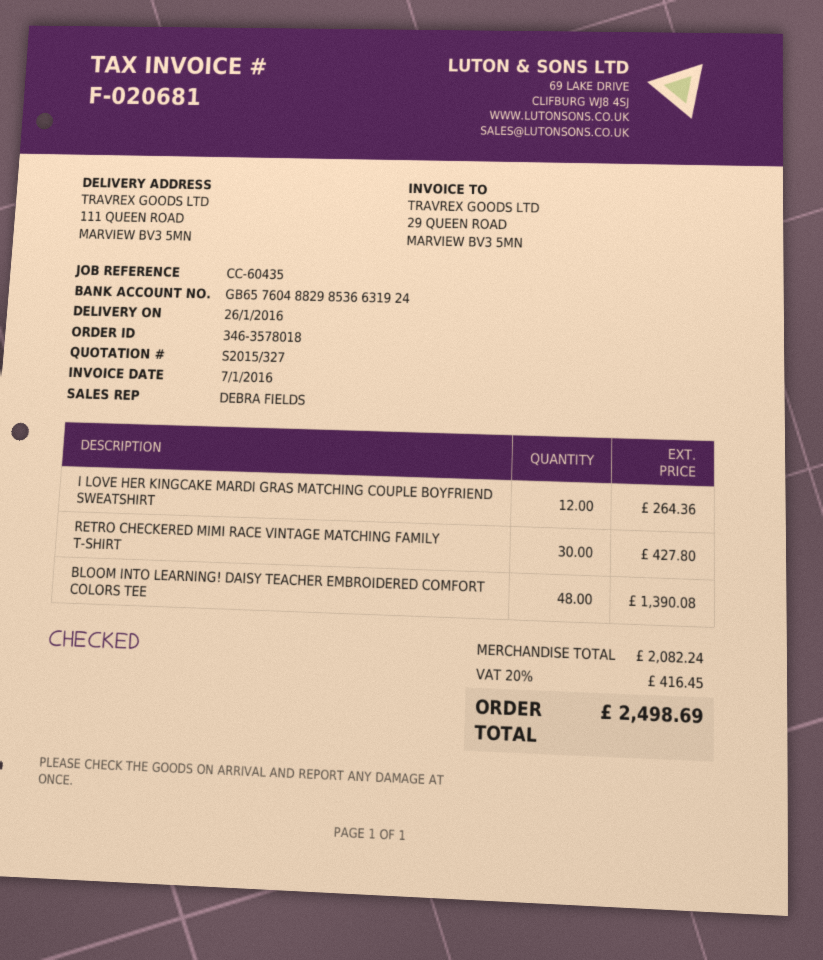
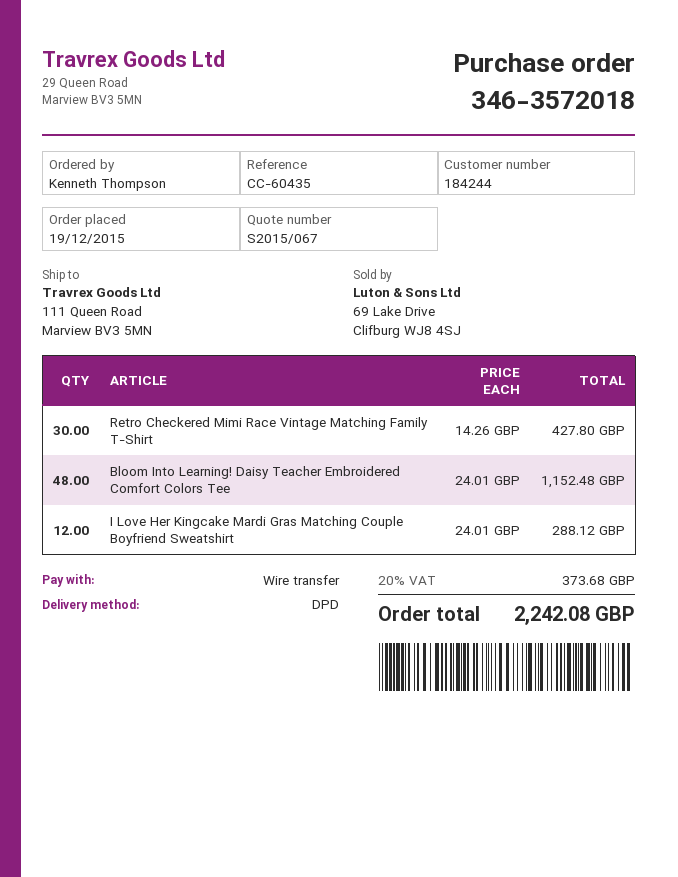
quote number: S2015/327 -> S2015/067
order number: 346-3578018 -> 346-3572018
I LOVE HER KINGCAKE MARDI GRAS MATCHING COUPLE BOYFRIEND SWEATSHIRT: 12 for 264.36 -> 12 for 288.12
BLOOM INTO LEARNING! DAISY TEACHER EMBROIDERED COMFORT COLORS TEE: 48 for 1390.08 -> 48 for 1152.48
tax: 20% = 416.45 -> 20% = 373.68
total: 2498.69 -> 2242.08

